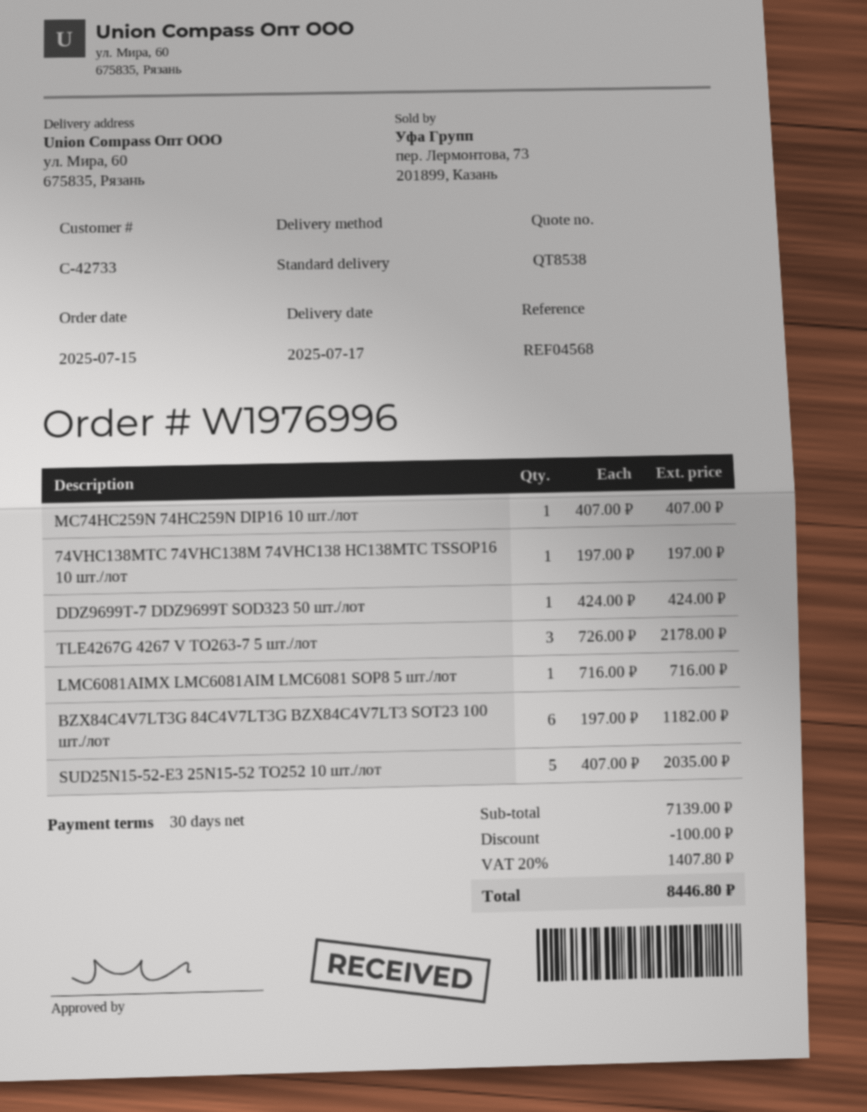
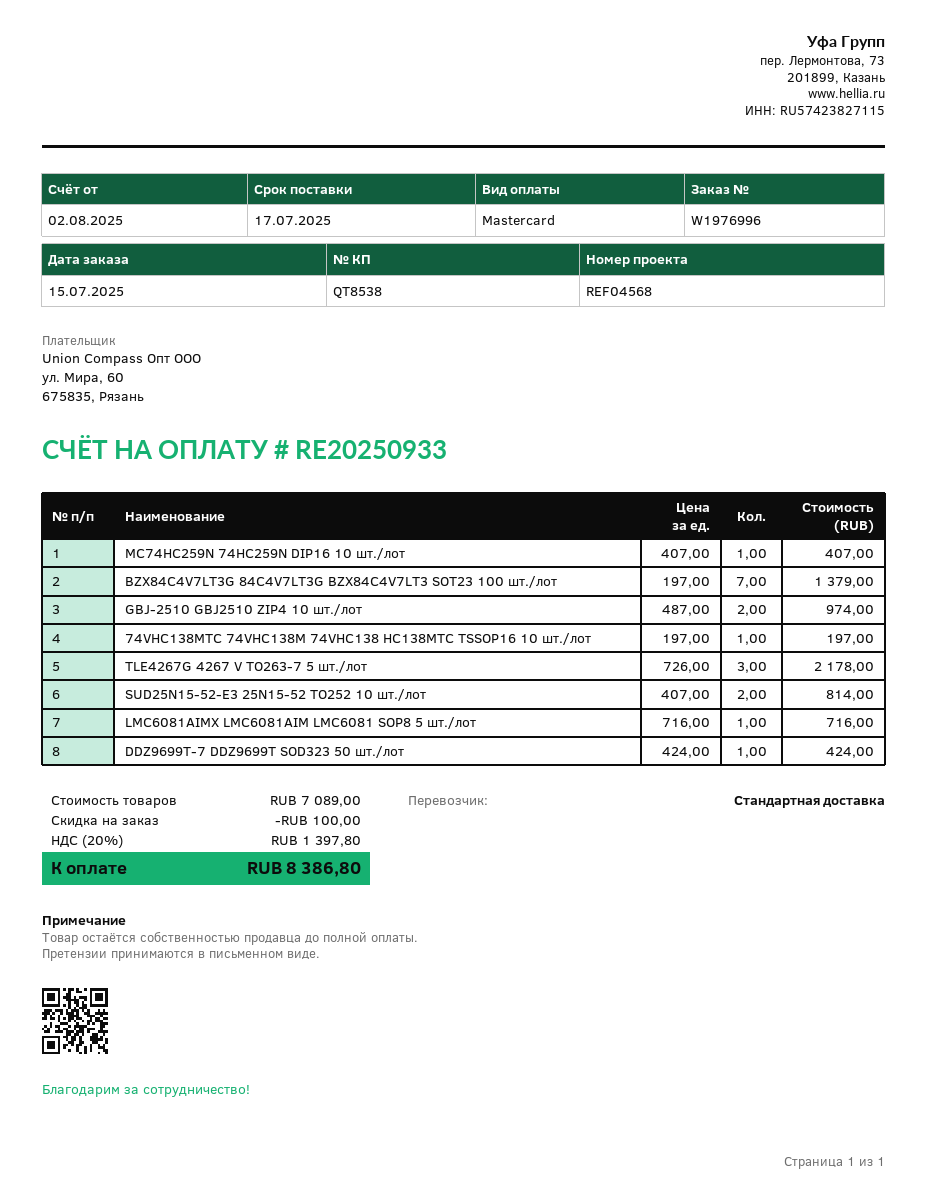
BZX84C4V7LT3G 84C4V7LT3G BZX84C4V7LT3 SOT23 100 шт./лот: 6 x 197.00 = 1182.00 -> 7 x 197.00 = 1379.00
SUD25N15-52-E3 25N15-52 TO252 10 шт./лот: 5 x 407.00 = 2035.00 -> 2 x 407.00 = 814.00
GBJ-2510 GBJ2510 ZIP4 10 шт./лот: none -> 2 x 487.00 = 974.00
subtotal: 7139.00 -> 7089.00
tax: 20% = 1407.80 -> 20% = 1397.80
total: 8446.80 -> 8386.80

